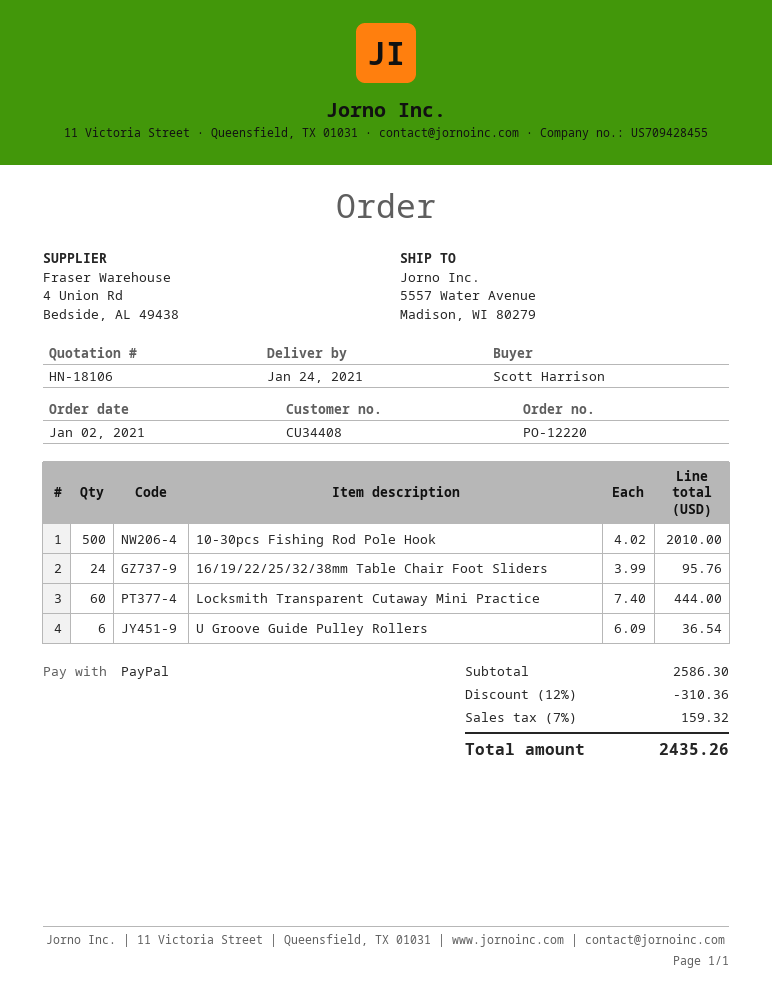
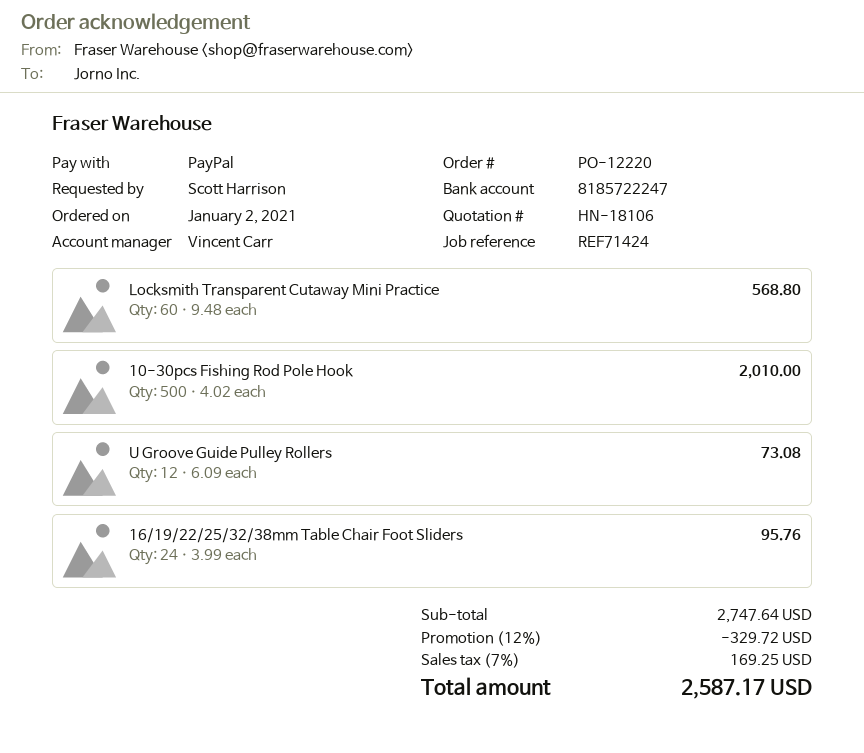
Locksmith Transparent Cutaway Mini Practice: 60 x 7.40 = 444.00 -> 60 x 9.48 = 568.80
U Groove Guide Pulley Rollers: 6 x 6.09 = 36.54 -> 12 x 6.09 = 73.08
subtotal: 2586.30 -> 2747.64
discount: 12% = 310.36 -> 12% = 329.72
tax: 7% = 159.32 -> 7% = 169.25
total: 2435.26 -> 2587.17

